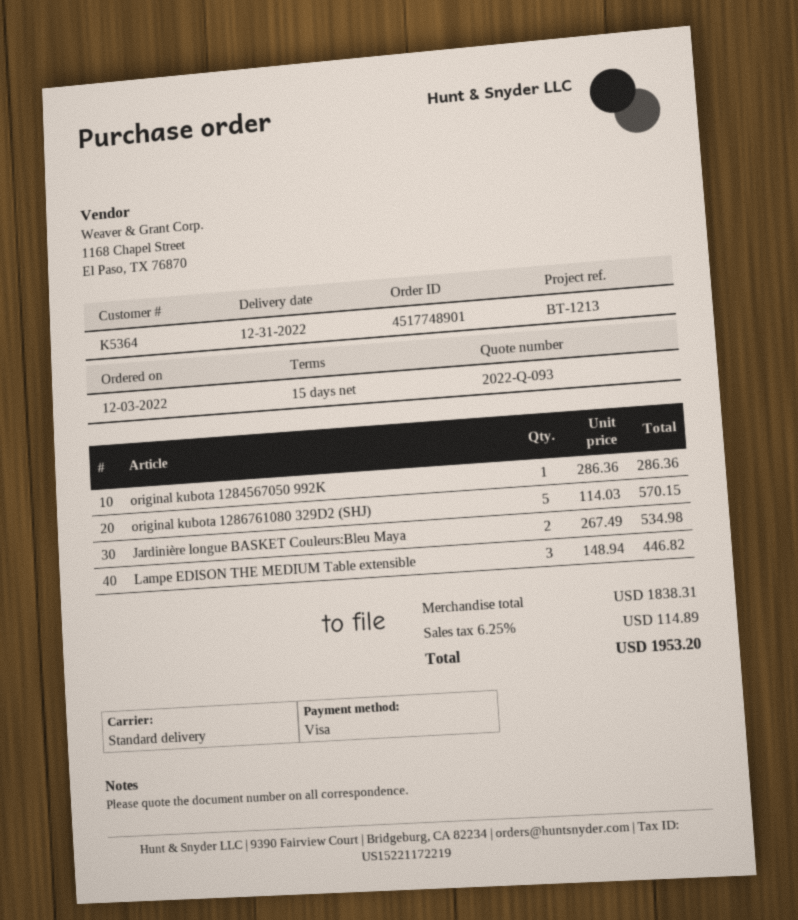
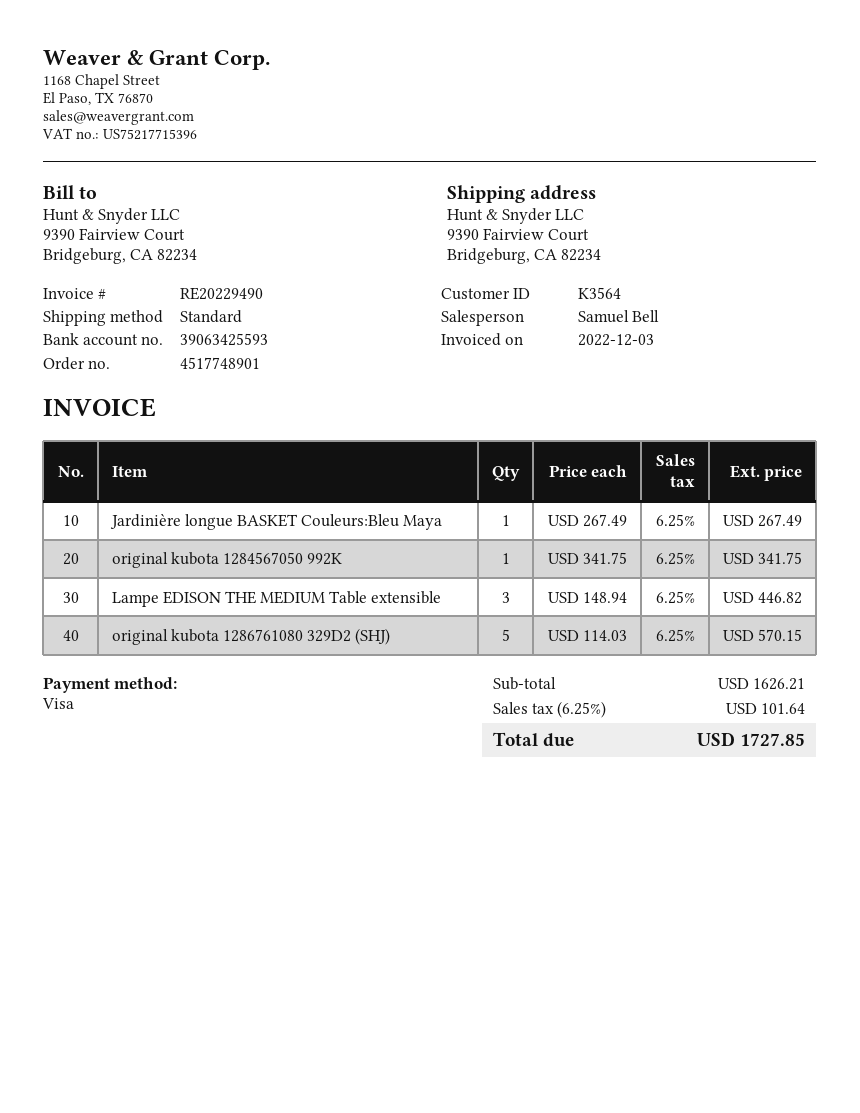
customer number: K5364 -> K3564
original kubota 1284567050 992K: 1 x 286.36 = 286.36 -> 1 x 341.75 = 341.75
Jardinière longue BASKET Couleurs:Bleu Maya: 2 x 267.49 = 534.98 -> 1 x 267.49 = 267.49
subtotal: 1838.31 -> 1626.21
tax: 6.25% = 114.89 -> 6.25% = 101.64
total: 1953.20 -> 1727.85

